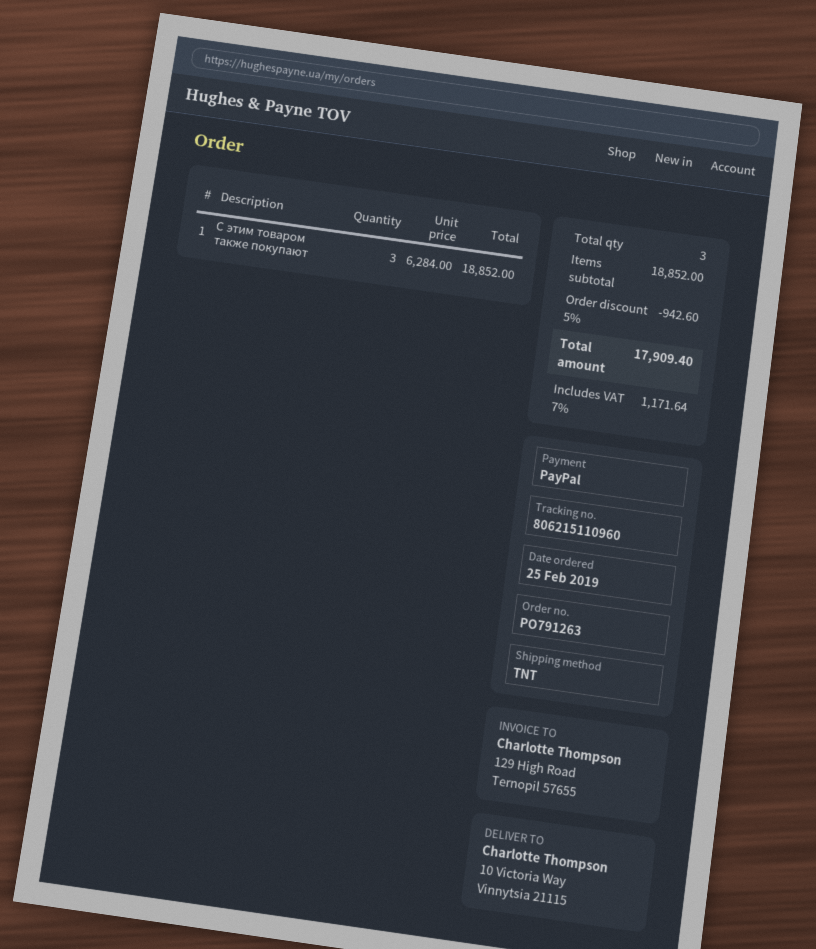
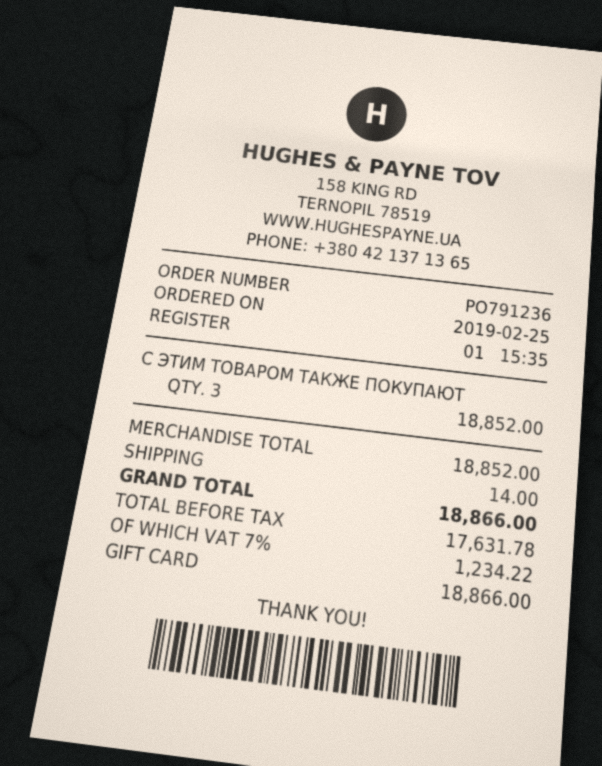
order number: PO791263 -> PO791236
payment method: PayPal -> gift card
discount: 5% = 942.60 -> none
shipping: none -> 14.00
tax: 7% = 1171.64 -> 7% = 1234.22
total: 17909.40 -> 18866.00

